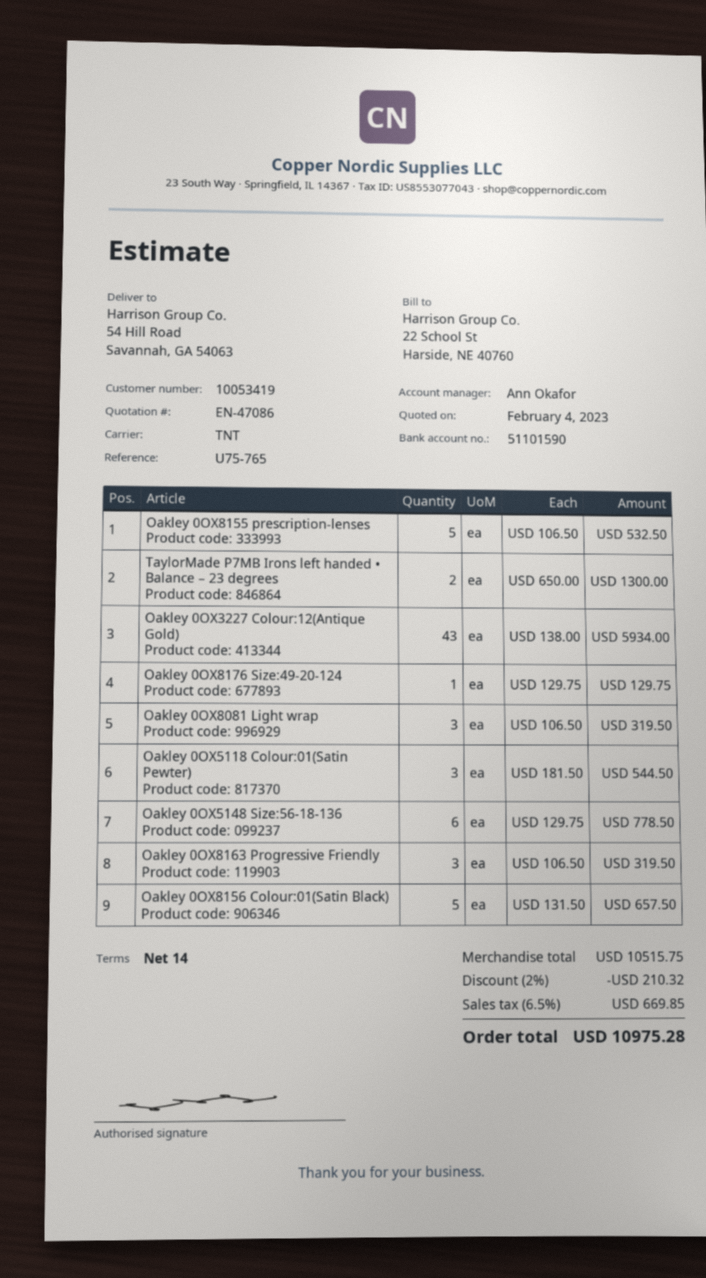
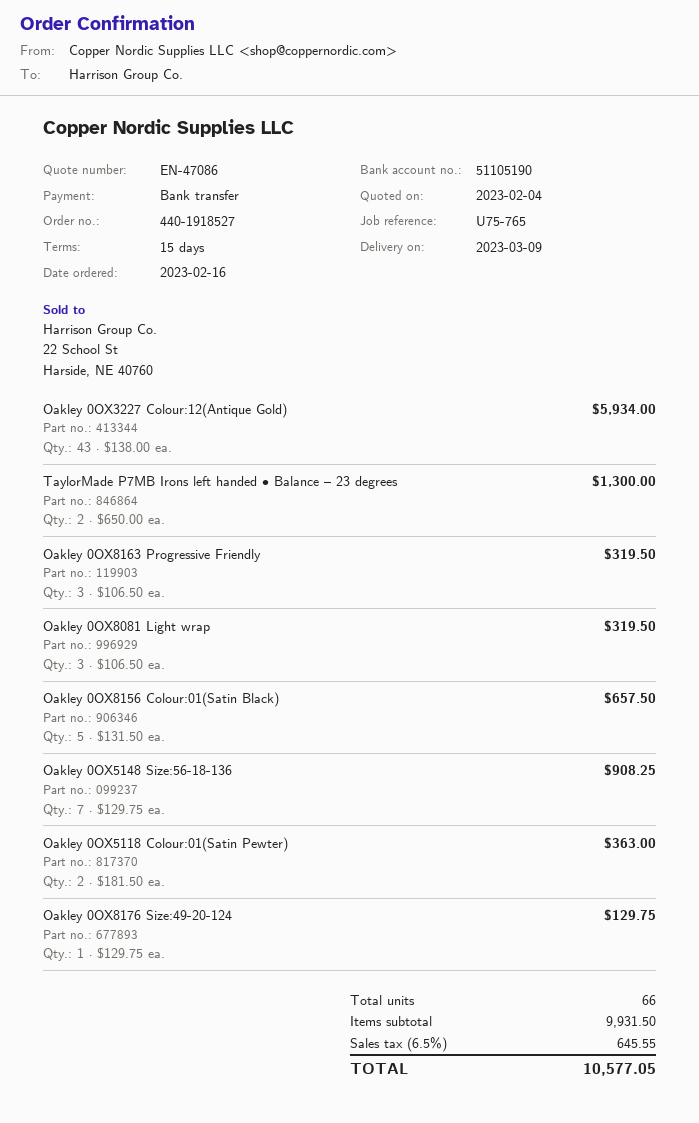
payment terms: 14 days -> 15 days
bank account: 51101590 -> 51105190
Oakley 0OX8155 prescription-lenses: 5 x 106.50 = 532.50 -> none
Oakley 0OX5118 Colour:01(Satin Pewter): 3 x 181.50 = 544.50 -> 2 x 181.50 = 363.00
Oakley 0OX5148 Size:56-18-136: 6 x 129.75 = 778.50 -> 7 x 129.75 = 908.25
subtotal: 10515.75 -> 9931.50
discount: 2% = 210.32 -> none
tax: 6.5% = 669.85 -> 6.5% = 645.55
total: 10975.28 -> 10577.05

